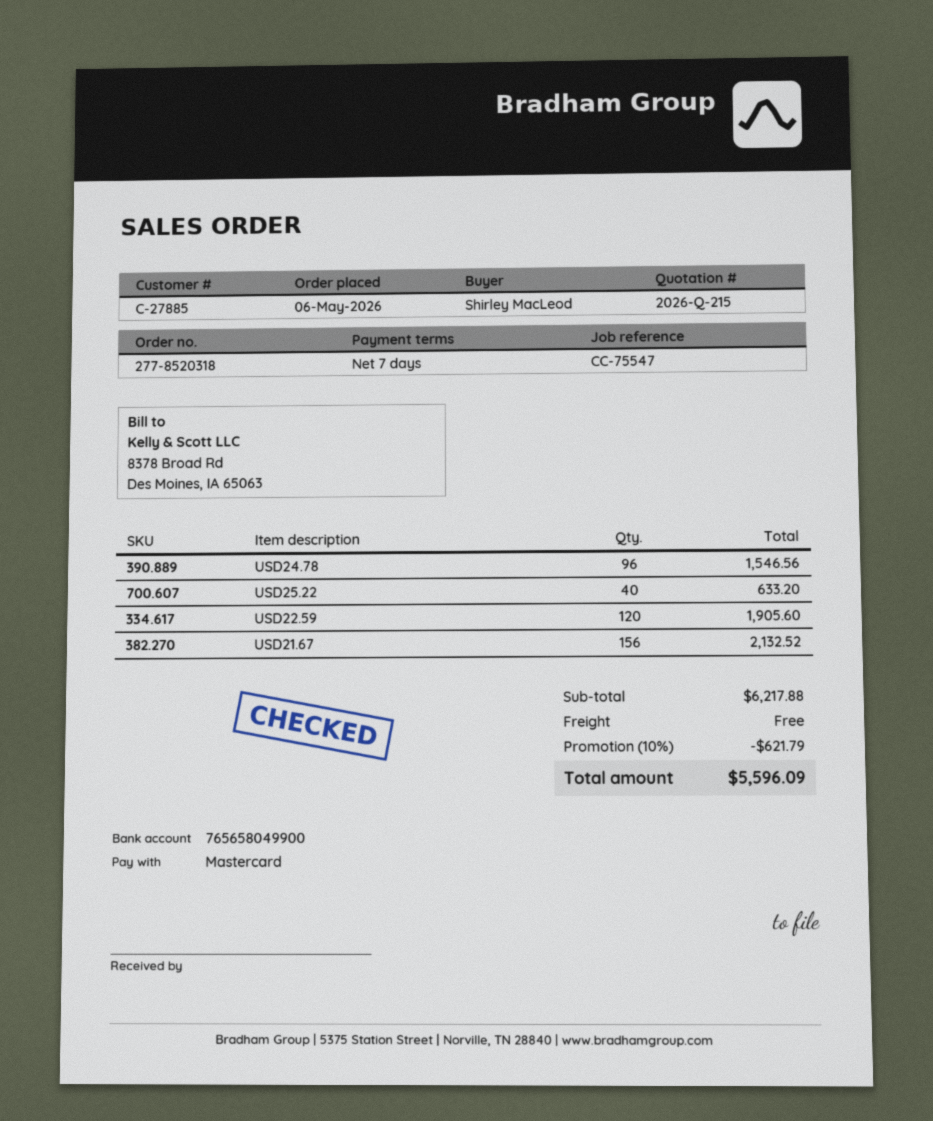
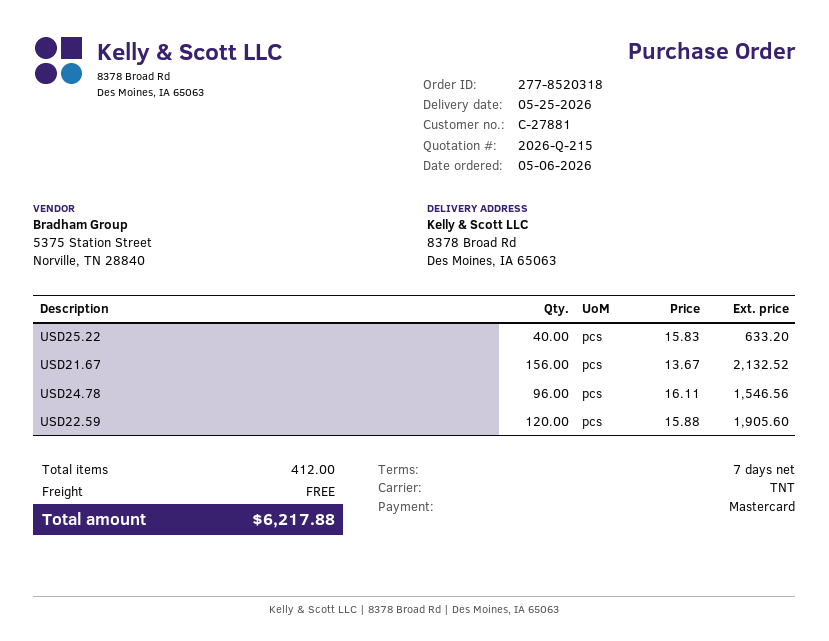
customer number: C-27885 -> C-27881
discount: 10% = 621.79 -> none
total: 5596.09 -> 6217.88

